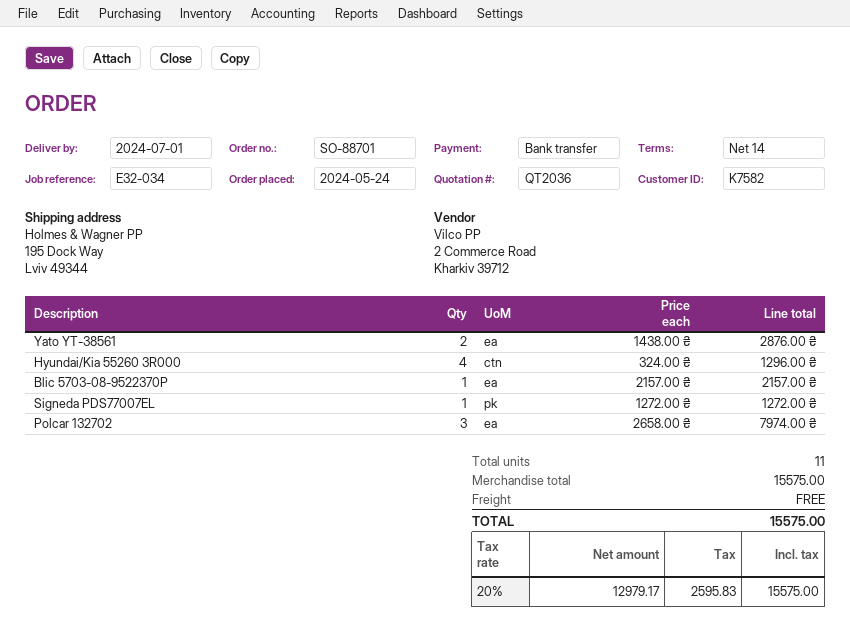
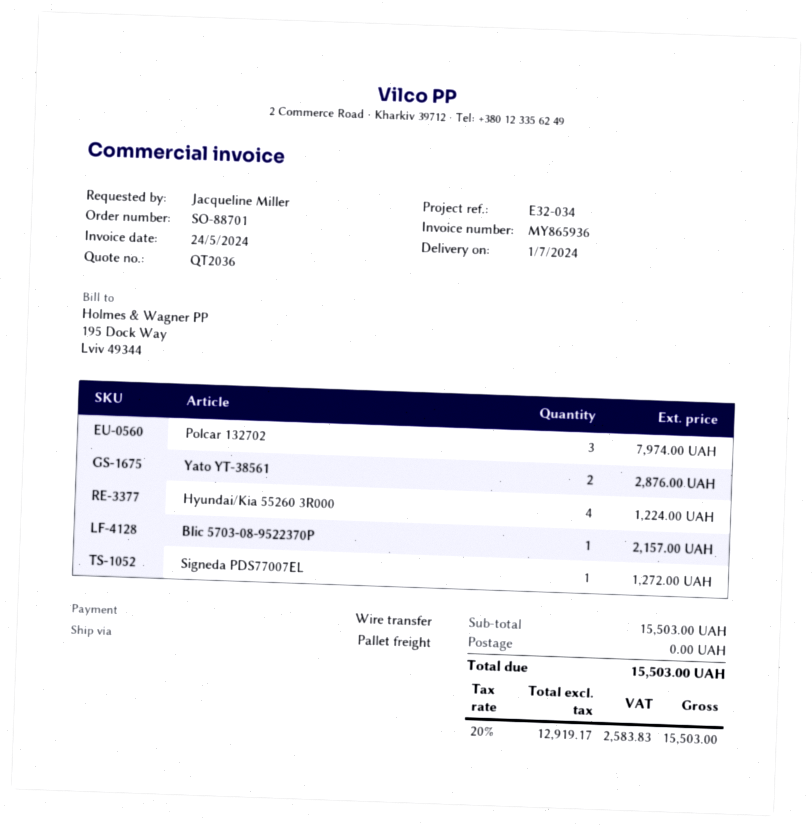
Hyundai/Kia 55260 3R000: 4 for 1296.00 -> 4 for 1224.00
subtotal: 15575.00 -> 15503.00
net: 12979.17 -> 12919.17
tax: 20% = 2595.83 -> 20% = 2583.83
total: 15575.00 -> 15503.00

